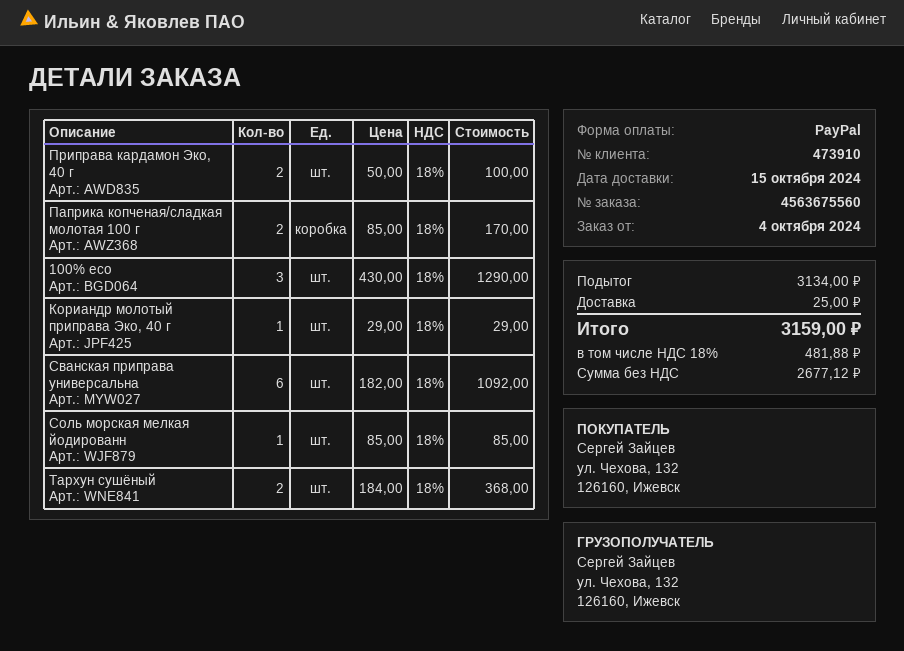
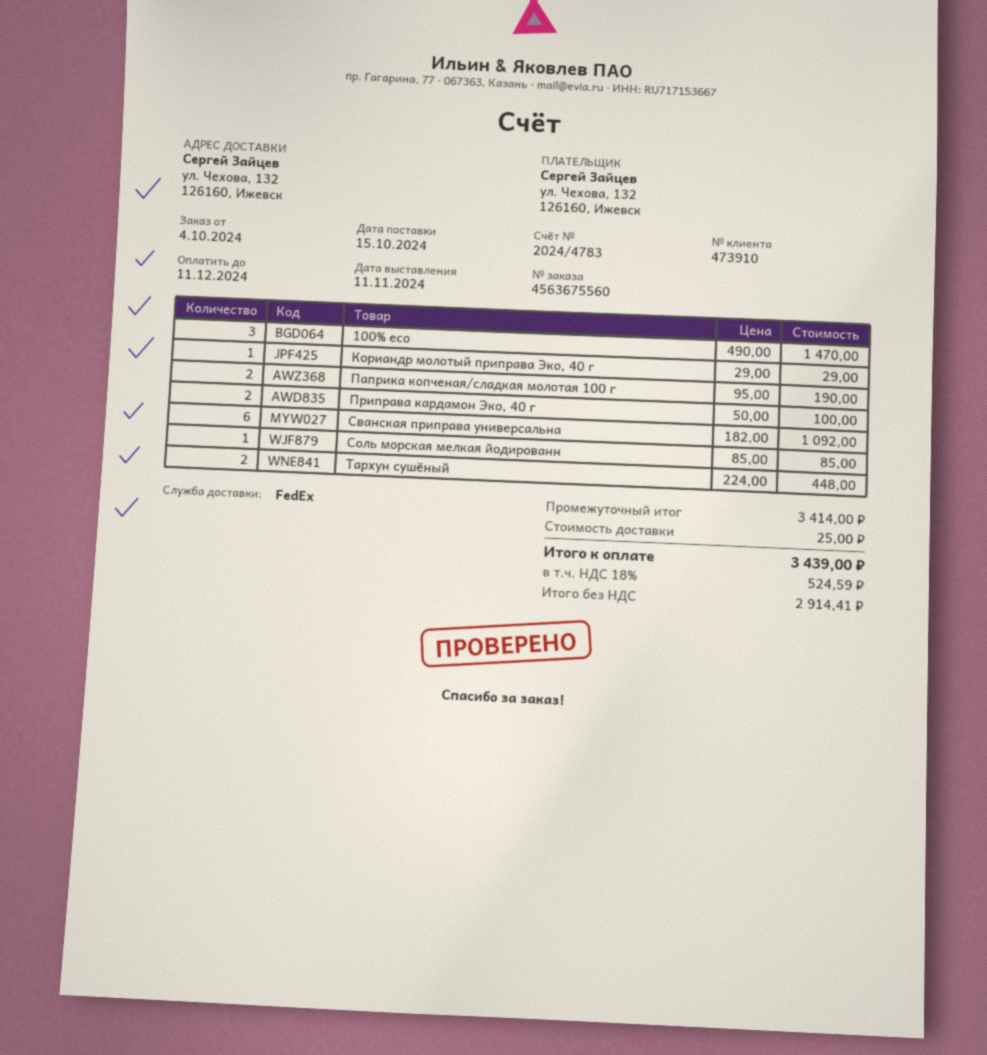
Паприка копченая/сладкая молотая 100 г: 2 x 85.00 = 170.00 -> 2 x 95.00 = 190.00
100% eco: 3 x 430.00 = 1290.00 -> 3 x 490.00 = 1470.00
Тархун сушёный: 2 x 184.00 = 368.00 -> 2 x 224.00 = 448.00
subtotal: 3134.00 -> 3414.00
net: 2677.12 -> 2914.41
tax: 18% = 481.88 -> 18% = 524.59
total: 3159.00 -> 3439.00

